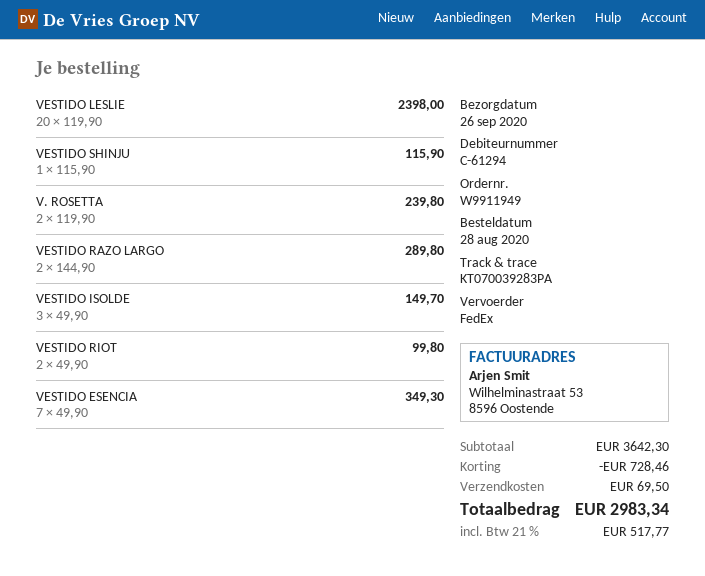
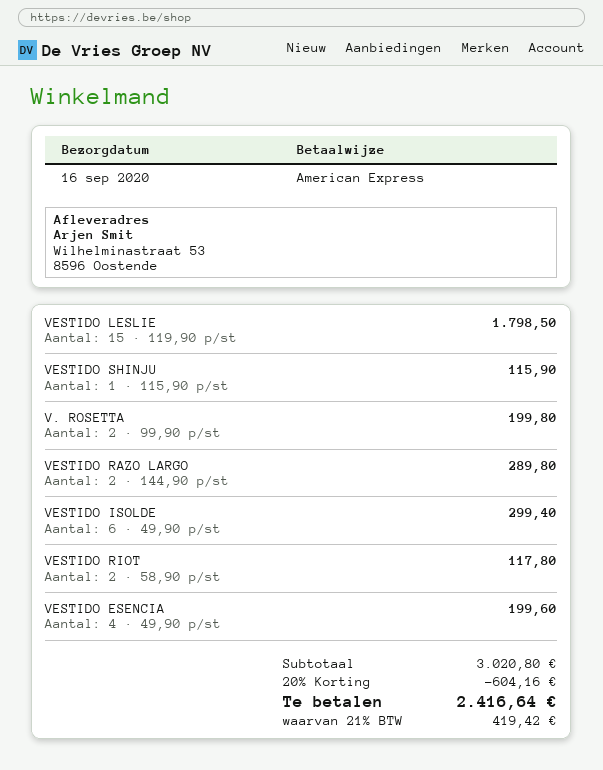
delivery date: 2020-09-26 -> 2020-09-16
VESTIDO LESLIE: 20 x 119.90 = 2398.00 -> 15 x 119.90 = 1798.50
V. ROSETTA: 2 x 119.90 = 239.80 -> 2 x 99.90 = 199.80
VESTIDO ISOLDE: 3 x 49.90 = 149.70 -> 6 x 49.90 = 299.40
VESTIDO RIOT: 2 x 49.90 = 99.80 -> 2 x 58.90 = 117.80
VESTIDO ESENCIA: 7 x 49.90 = 349.30 -> 4 x 49.90 = 199.60
subtotal: 3642.30 -> 3020.80
discount: 728.46 -> 604.16
shipping: 69.50 -> none
tax: 21% = 517.77 -> 21% = 419.42
total: 2983.34 -> 2416.64

